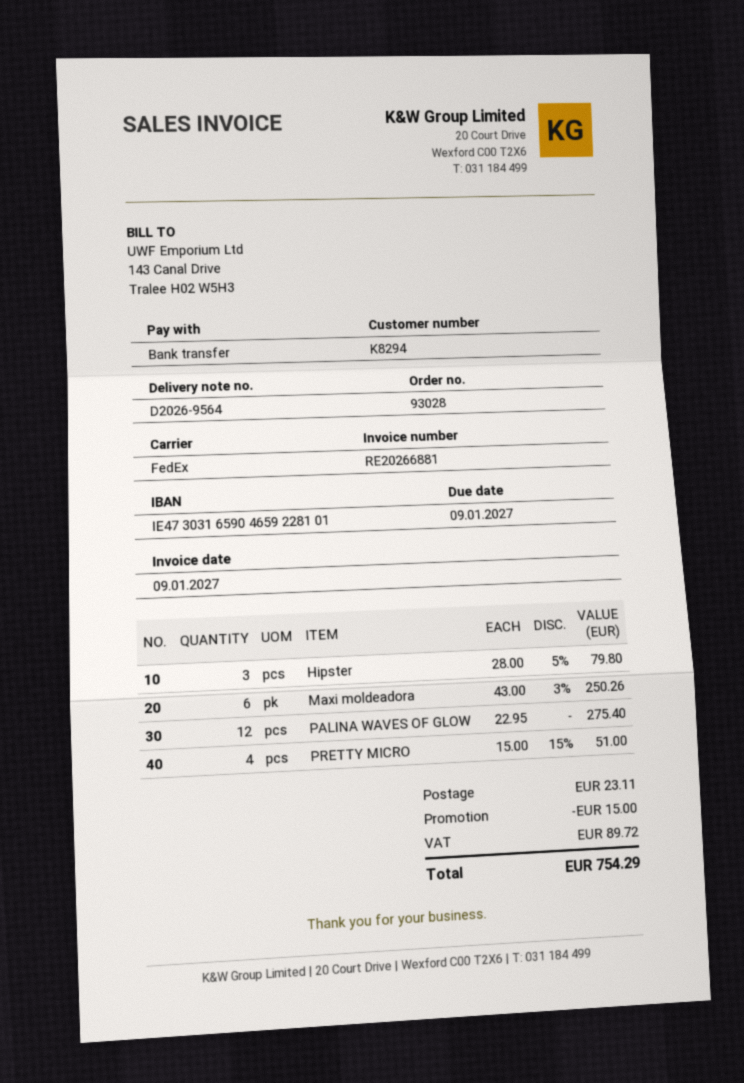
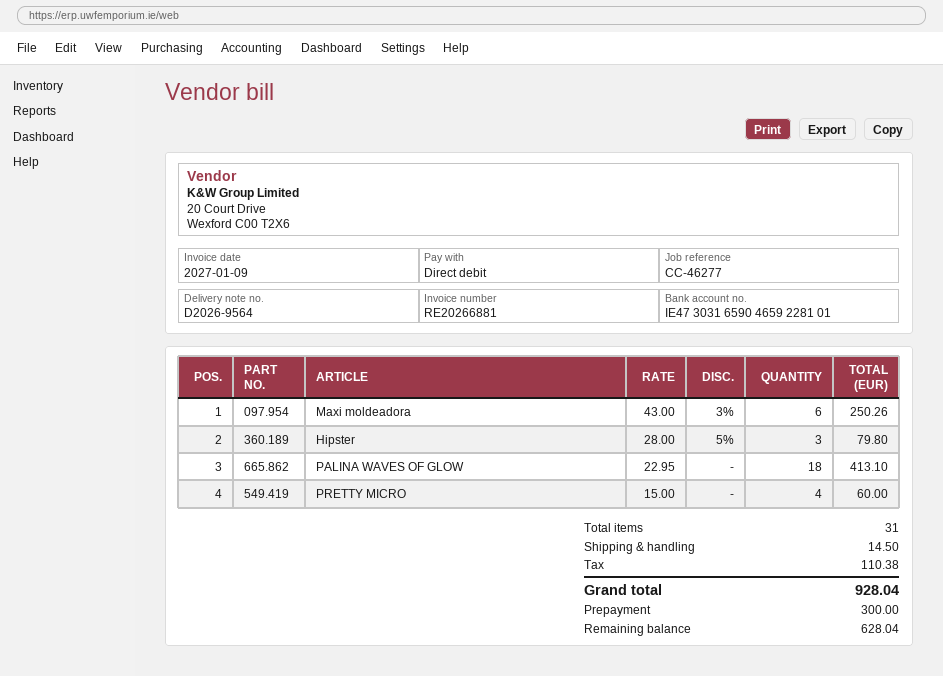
payment method: bank transfer -> direct debit
PALINA WAVES OF GLOW: 12 x 22.95 = 275.40 -> 18 x 22.95 = 413.10
PRETTY MICRO: 4 x 15.00 - 15% = 51.00 -> 4 x 15.00 = 60.00
discount: 15.00 -> none
shipping: 23.11 -> 14.50
tax: 89.72 -> 110.38
total: 754.29 -> 928.04

